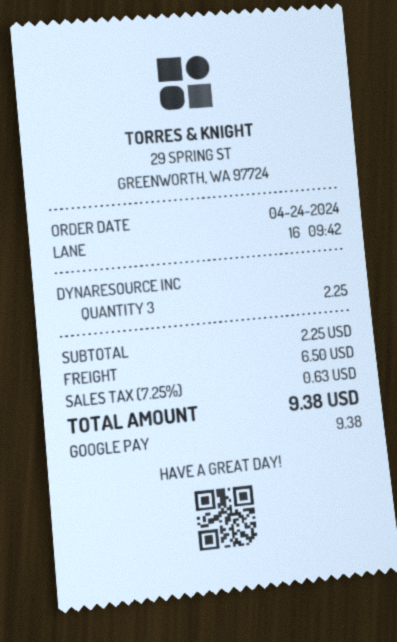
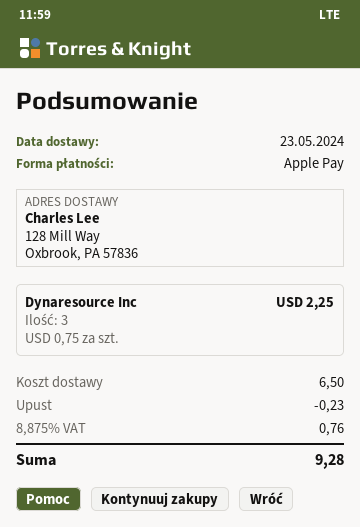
payment method: Google Pay -> Apple Pay
discount: none -> 0.23
tax: 7.25% = 0.63 -> 8.875% = 0.76
total: 9.38 -> 9.28

